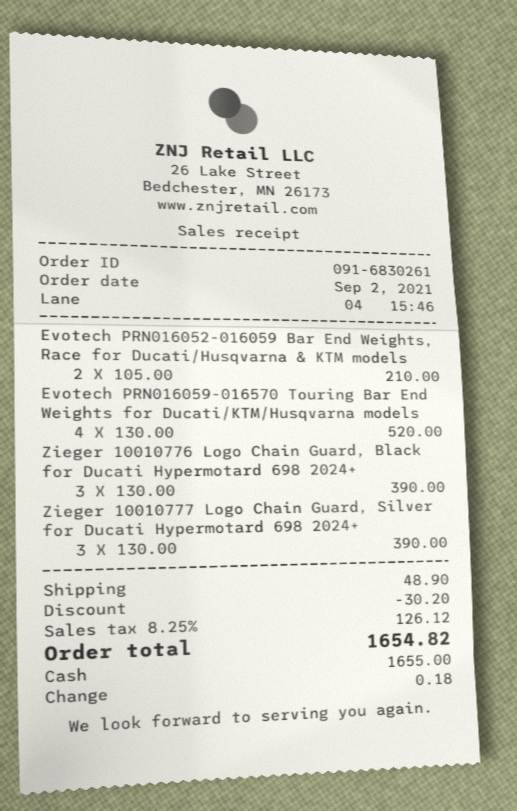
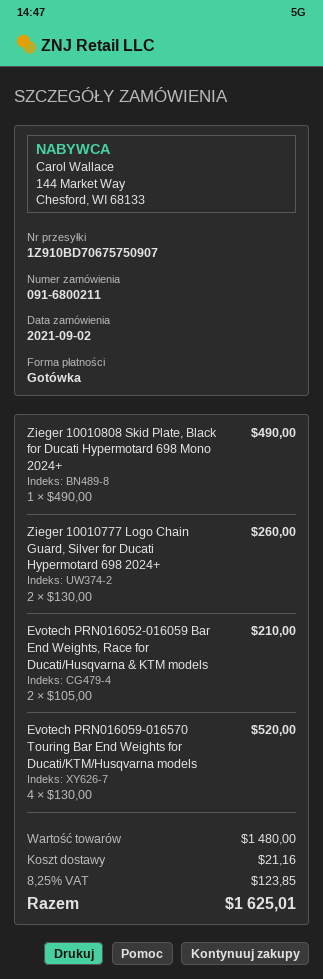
order number: 091-6830261 -> 091-6800211
Zieger 10010776 Logo Chain Guard, Black for Ducati Hypermotard 698 2024+: 3 x 130.00 = 390.00 -> none
Zieger 10010777 Logo Chain Guard, Silver for Ducati Hypermotard 698 2024+: 3 x 130.00 = 390.00 -> 2 x 130.00 = 260.00
Zieger 10010808 Skid Plate, Black for Ducati Hypermotard 698 Mono 2024+: none -> 1 x 490.00 = 490.00
discount: 30.20 -> none
shipping: 48.90 -> 21.16
tax: 8.25% = 126.12 -> 8.25% = 123.85
total: 1654.82 -> 1625.01

